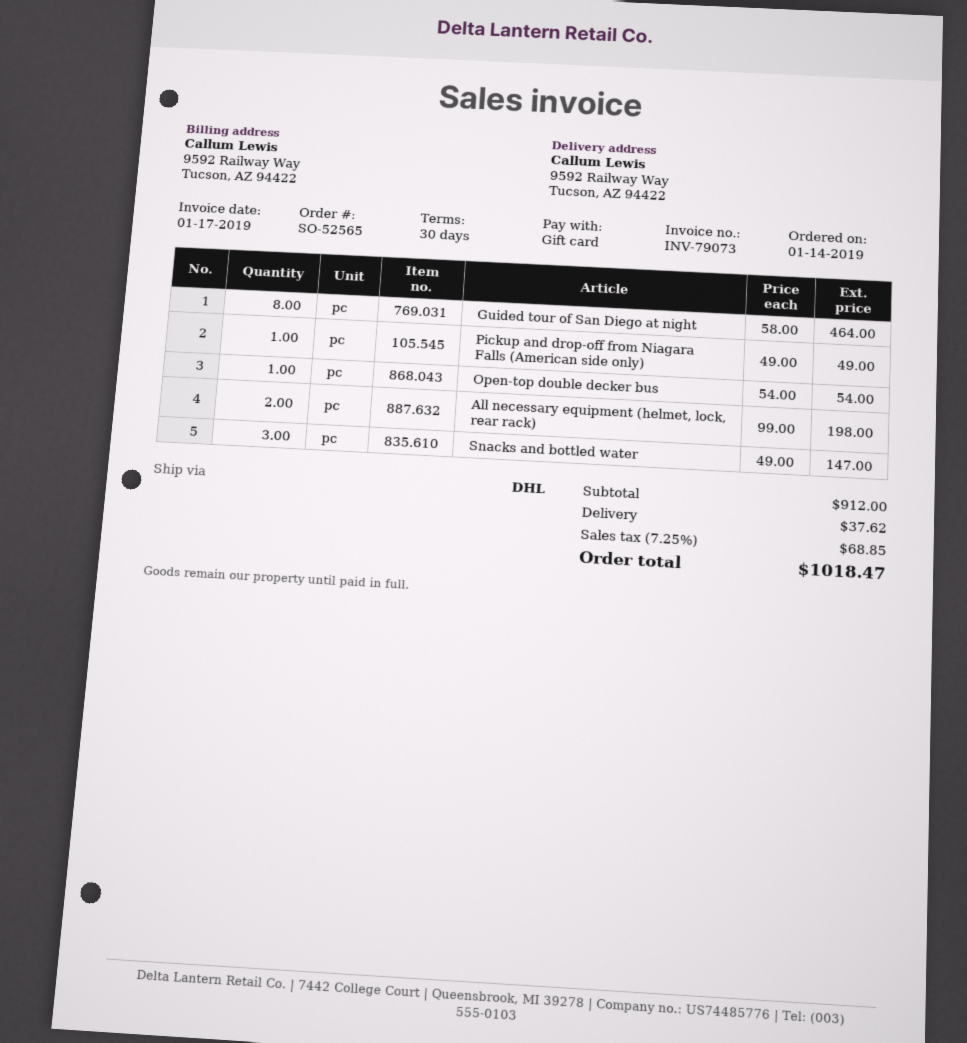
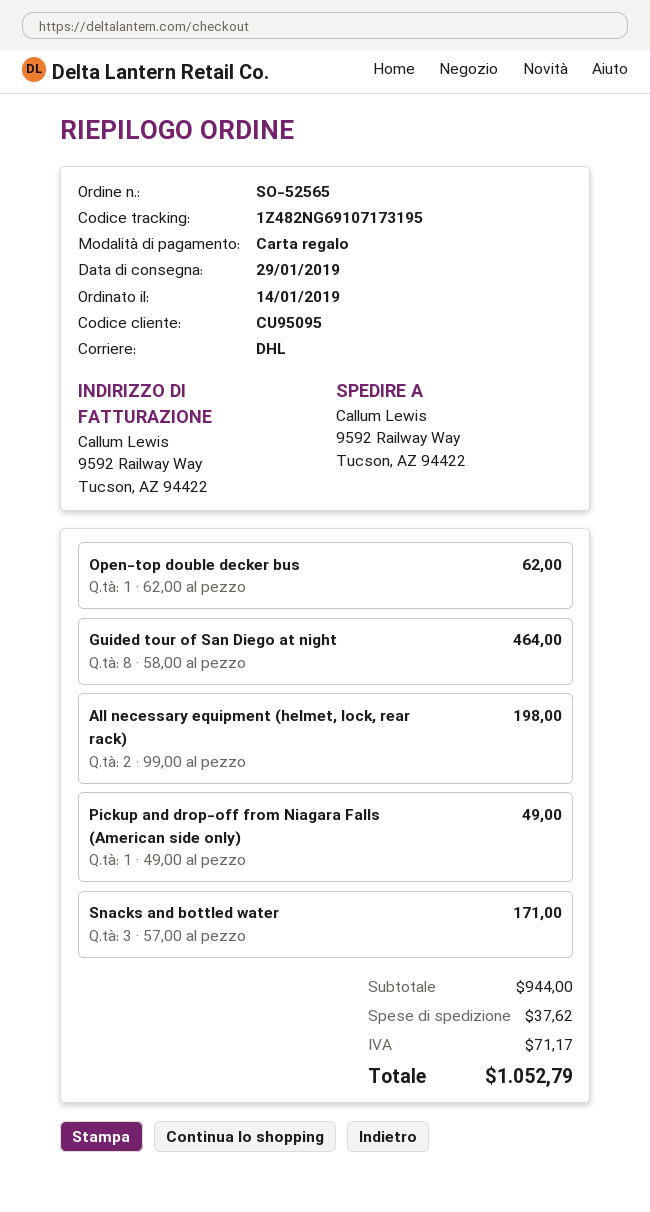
Open-top double decker bus: 1 x 54.00 = 54.00 -> 1 x 62.00 = 62.00
Snacks and bottled water: 3 x 49.00 = 147.00 -> 3 x 57.00 = 171.00
subtotal: 912.00 -> 944.00
tax: 68.85 -> 71.17
total: 1018.47 -> 1052.79

